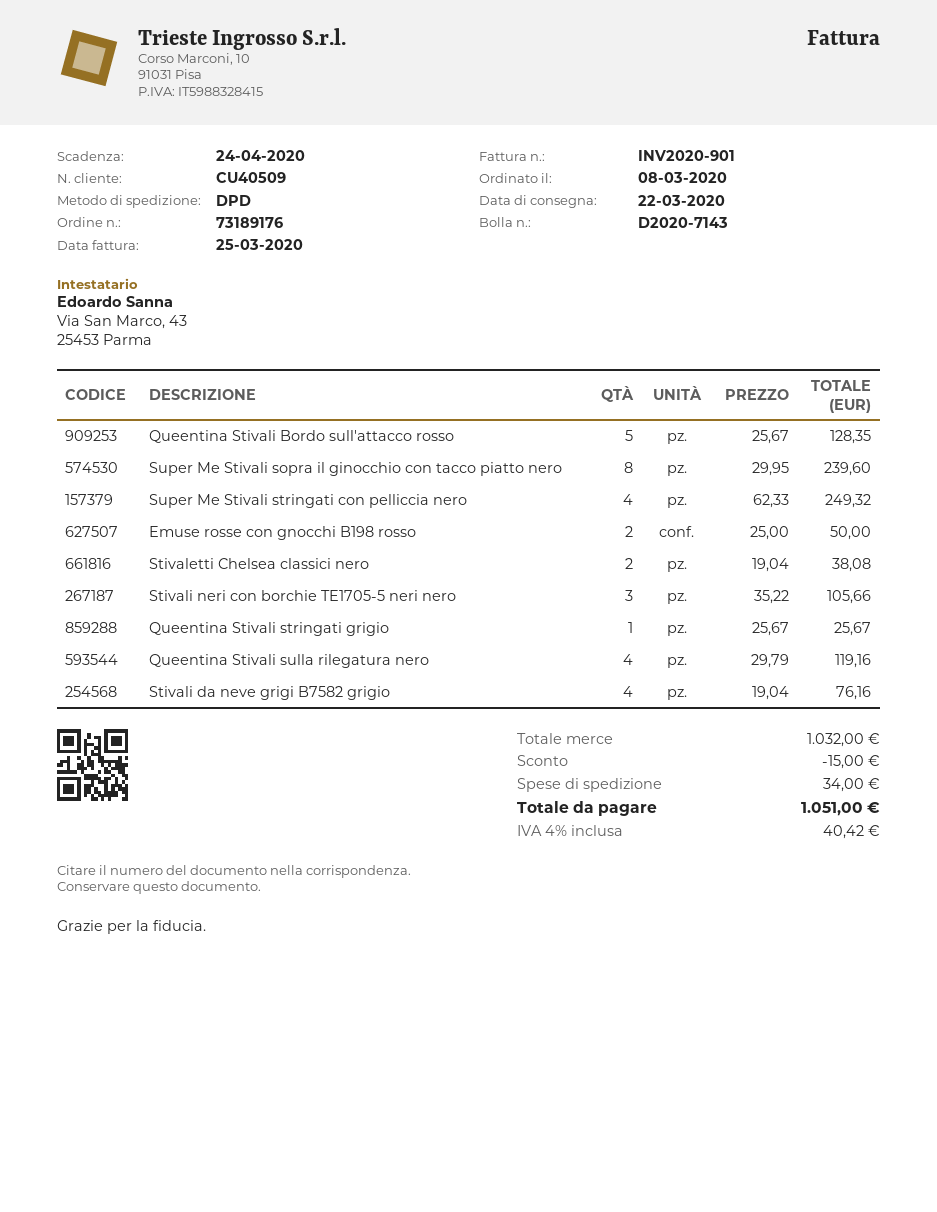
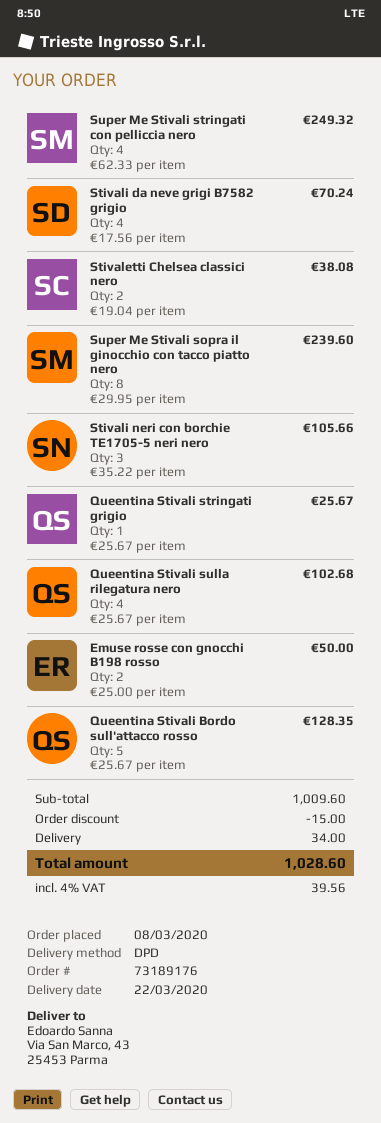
Queentina Stivali sulla rilegatura nero: 4 x 29.79 = 119.16 -> 4 x 25.67 = 102.68
Stivali da neve grigi B7582 grigio: 4 x 19.04 = 76.16 -> 4 x 17.56 = 70.24
subtotal: 1032.00 -> 1009.60
tax: 4% = 40.42 -> 4% = 39.56
total: 1051.00 -> 1028.60

